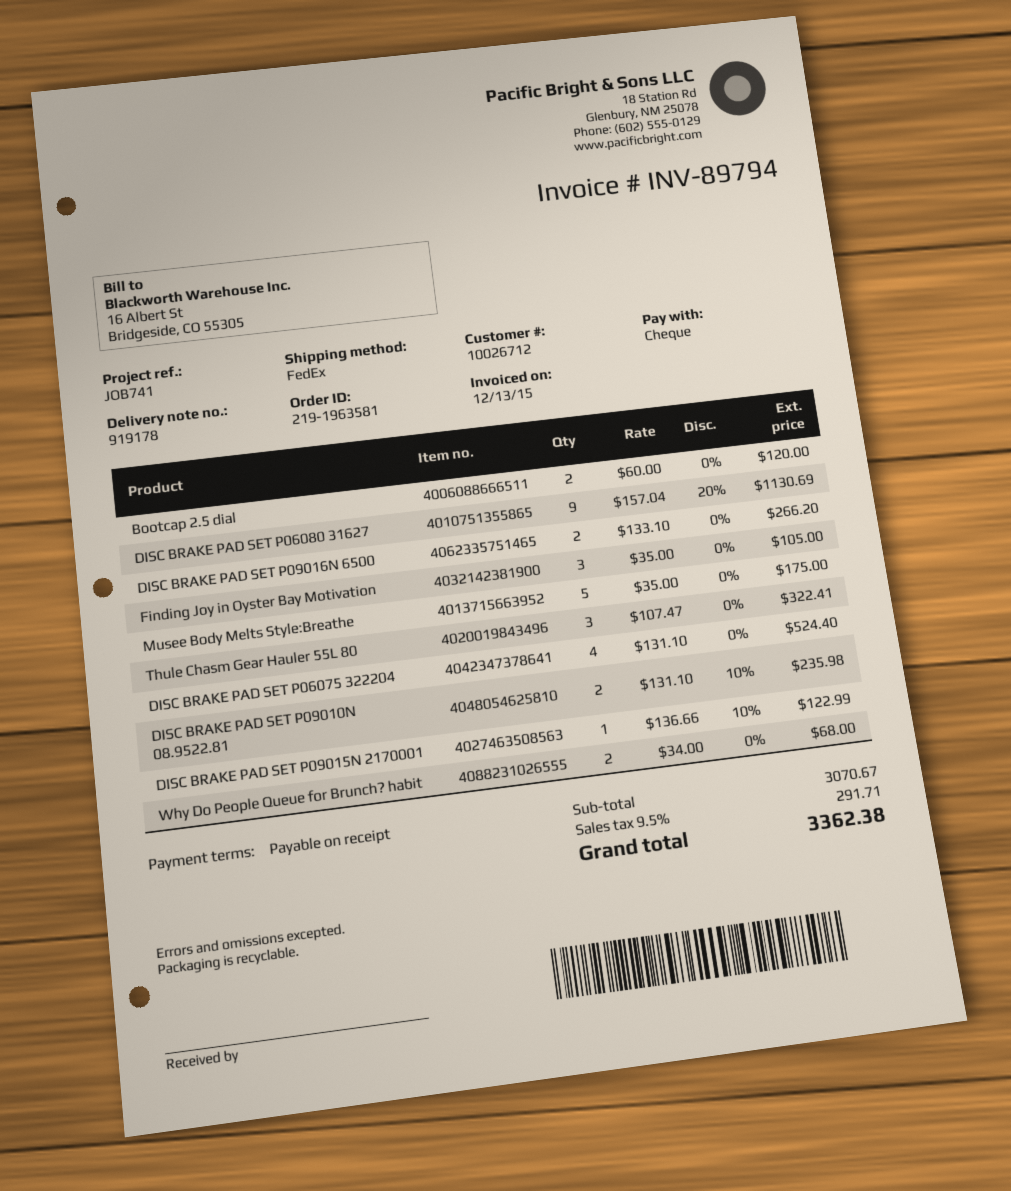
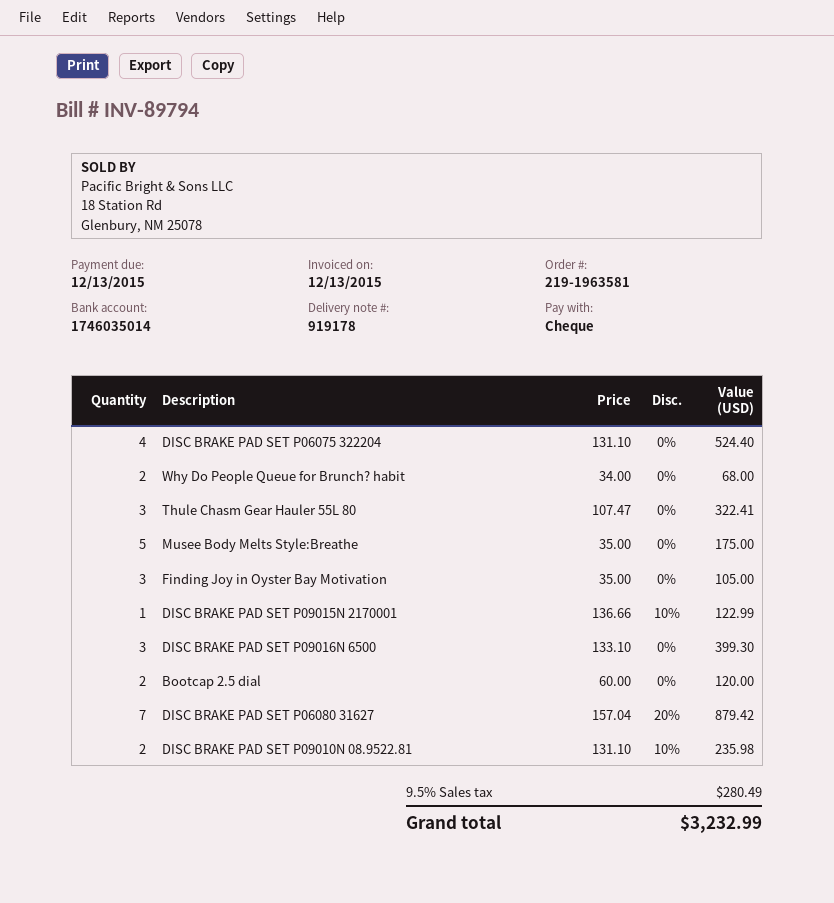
DISC BRAKE PAD SET P06080 31627: 9 x 157.04 - 20% = 1130.69 -> 7 x 157.04 - 20% = 879.42
DISC BRAKE PAD SET P09016N 6500: 2 x 133.10 = 266.20 -> 3 x 133.10 = 399.30
tax: 9.5% = 291.71 -> 9.5% = 280.49
total: 3362.38 -> 3232.99

